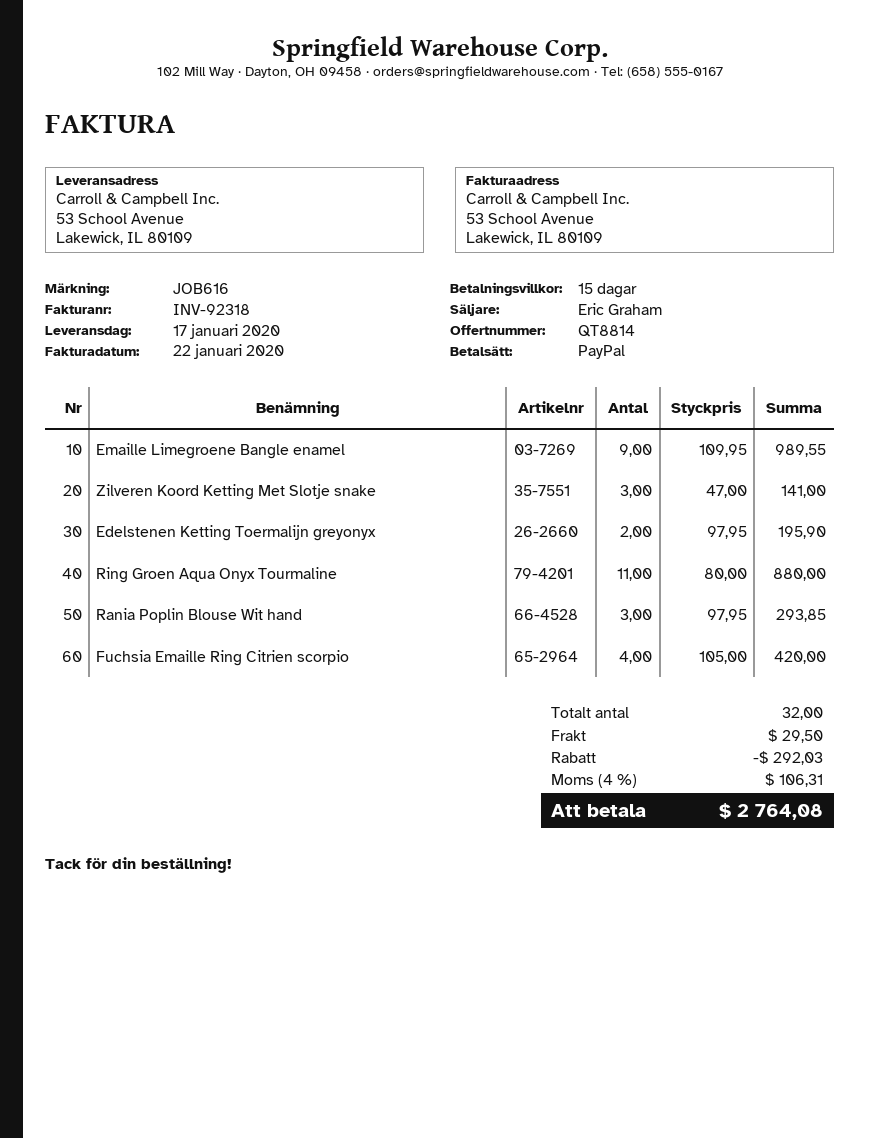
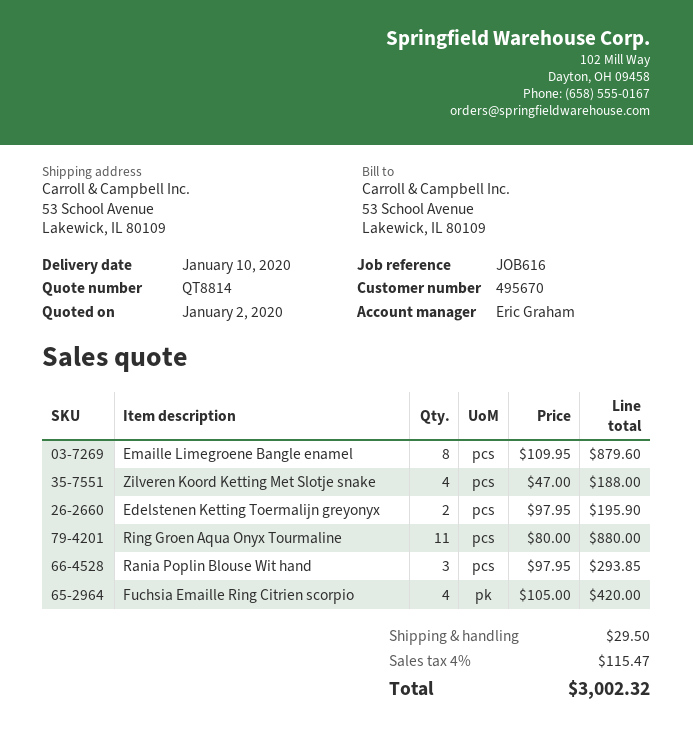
delivery date: 2020-01-17 -> 2020-01-10
Emaille Limegroene Bangle enamel: 9 x 109.95 = 989.55 -> 8 x 109.95 = 879.60
Zilveren Koord Ketting Met Slotje snake: 3 x 47.00 = 141.00 -> 4 x 47.00 = 188.00
discount: 292.03 -> none
tax: 4% = 106.31 -> 4% = 115.47
total: 2764.08 -> 3002.32

